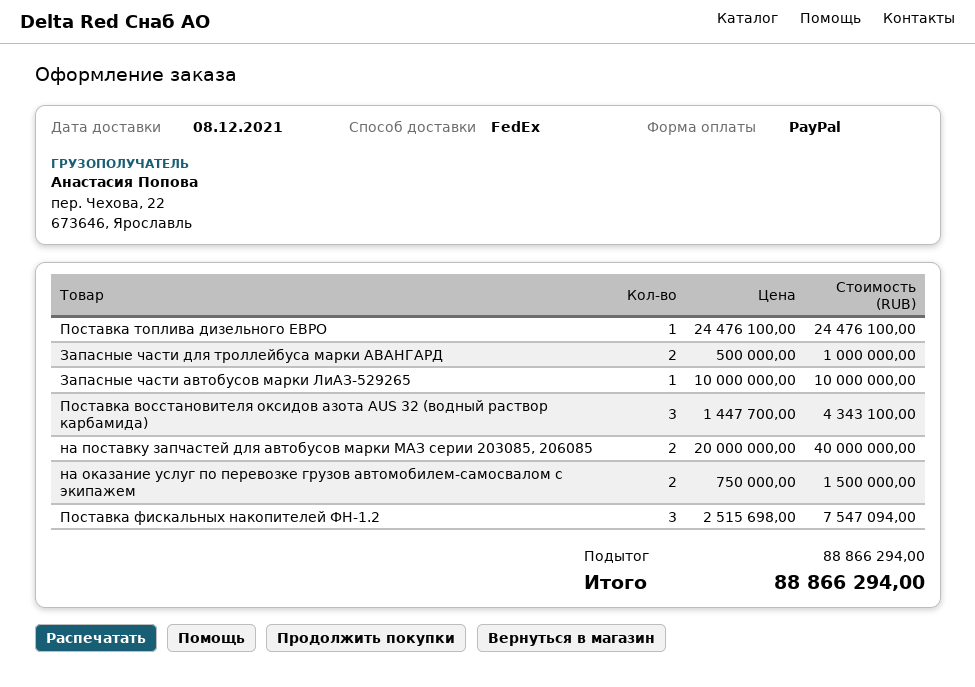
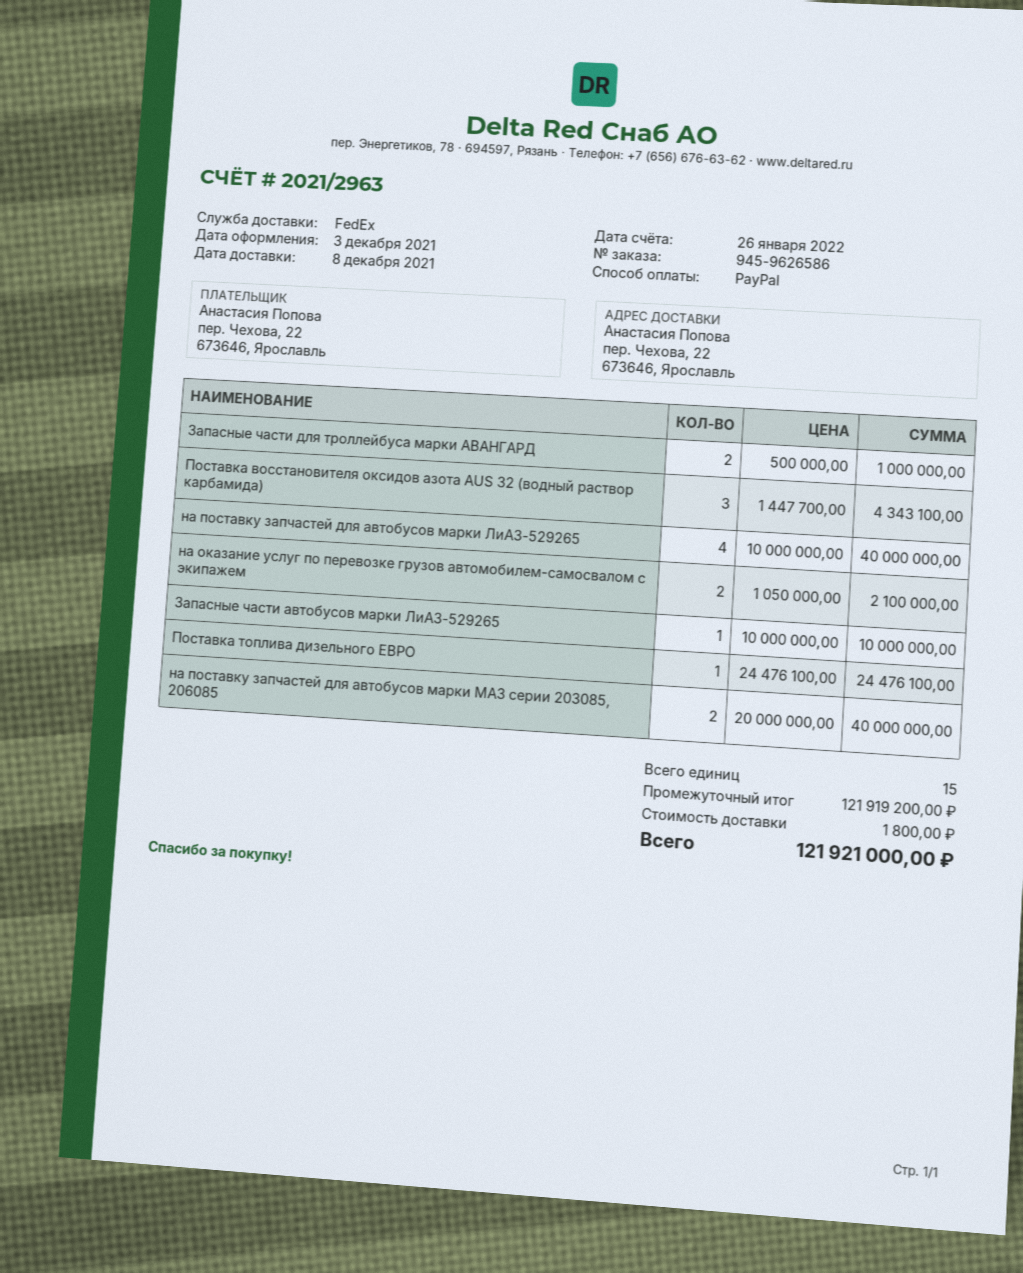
на оказание услуг по перевозке грузов автомобилем-самосвалом с экипажем: 2 x 750000.00 = 1500000.00 -> 2 x 1050000.00 = 2100000.00
Поставка фискальных накопителей ФН-1.2: 3 x 2515698.00 = 7547094.00 -> none
на поставку запчастей для автобусов марки ЛиАЗ-529265: none -> 4 x 10000000.00 = 40000000.00
subtotal: 88866294.00 -> 121919200.00
shipping: none -> 1800.00
total: 88866294.00 -> 121921000.00

